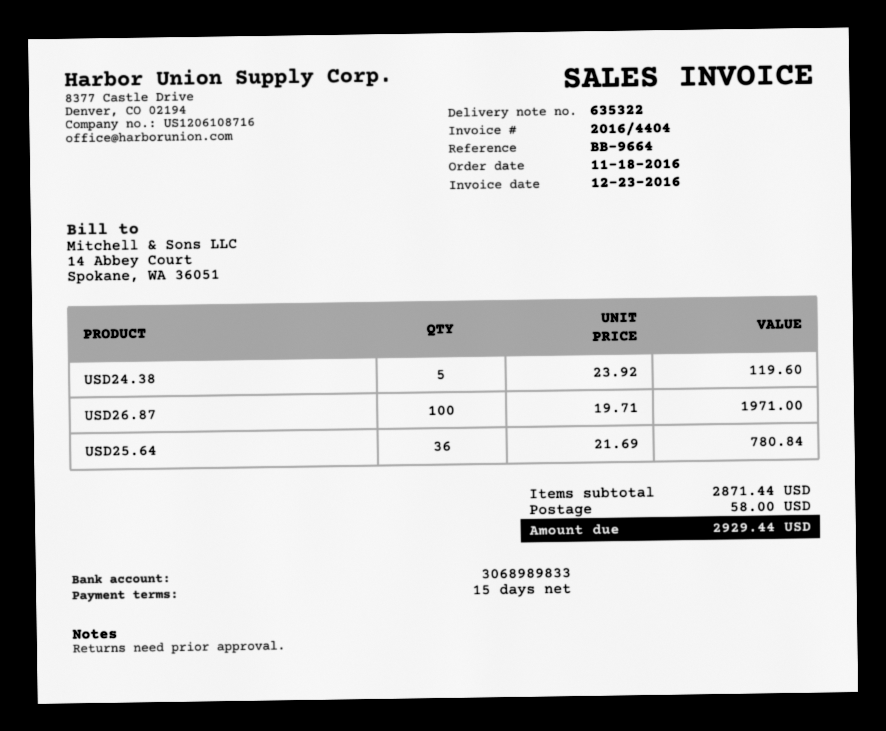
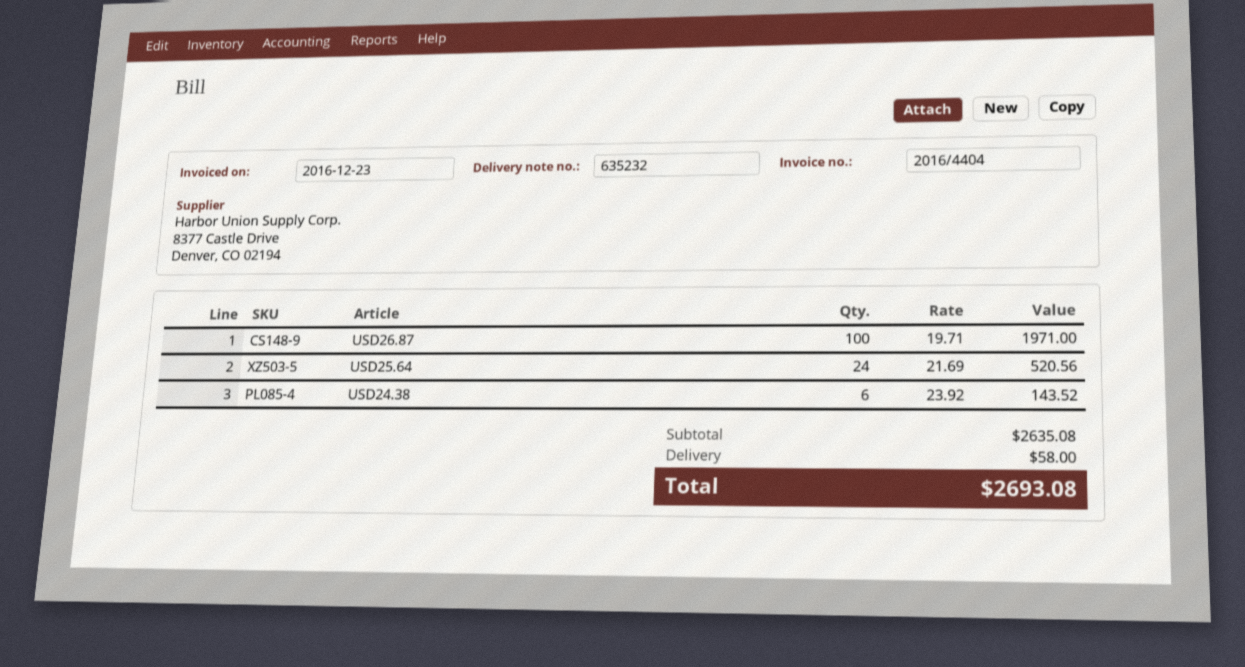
delivery note number: 635322 -> 635232
USD24.38: 5 x 23.92 = 119.60 -> 6 x 23.92 = 143.52
USD25.64: 36 x 21.69 = 780.84 -> 24 x 21.69 = 520.56
subtotal: 2871.44 -> 2635.08
total: 2929.44 -> 2693.08

